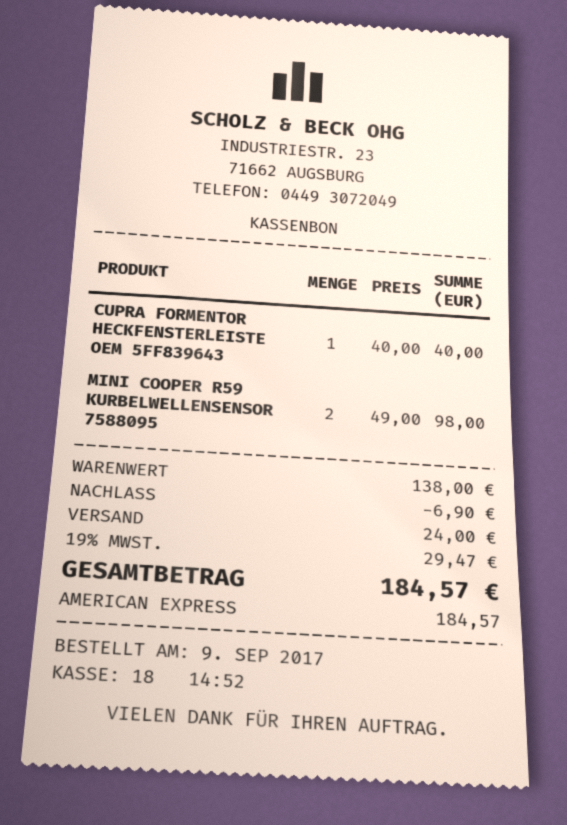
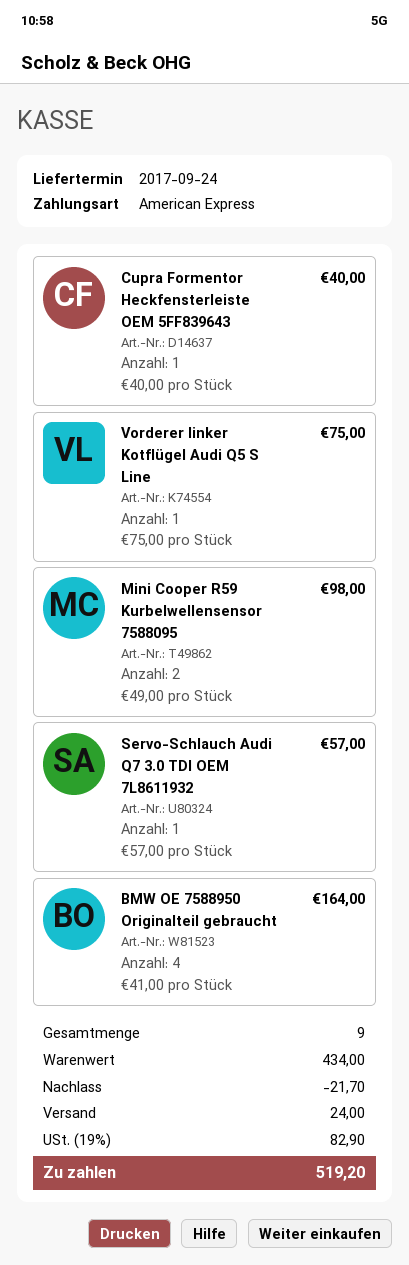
Vorderer linker Kotflügel Audi Q5 S Line: none -> 1 x 75.00 = 75.00
Servo-Schlauch Audi Q7 3.0 TDI OEM 7L8611932: none -> 1 x 57.00 = 57.00
BMW OE 7588950 Originalteil gebraucht: none -> 4 x 41.00 = 164.00
subtotal: 138.00 -> 434.00
discount: 6.90 -> 21.70
tax: 19% = 29.47 -> 19% = 82.90
total: 184.57 -> 519.20

